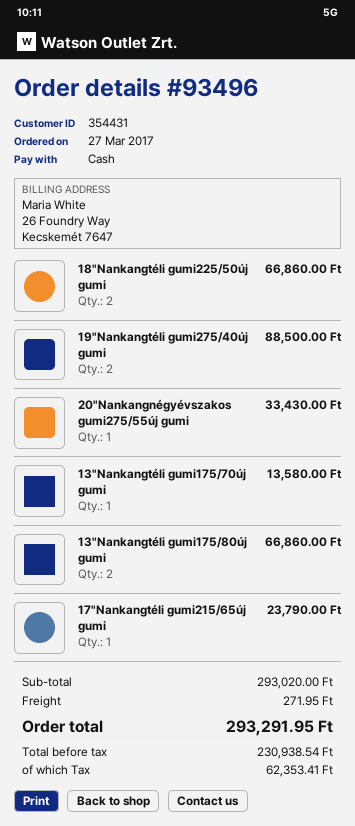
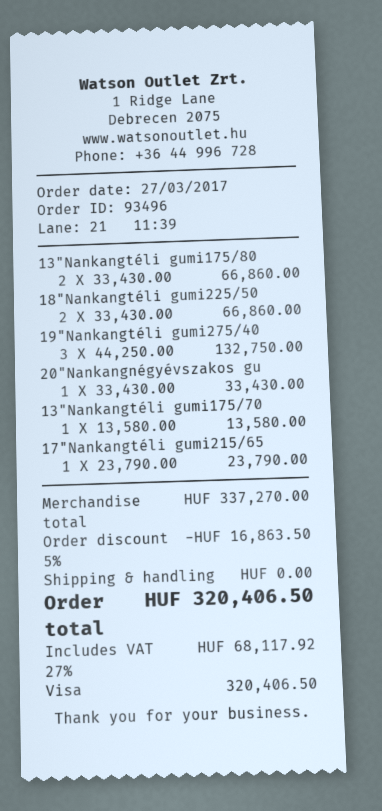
payment method: cash -> Visa
19"Nankangtéli gumi275/40új gumi: 2 for 88500.00 -> 3 for 132750.00
subtotal: 293020.00 -> 337270.00
discount: none -> 5% = 16863.50
shipping: 271.95 -> 0.00
tax: 62353.41 -> 68117.92
total: 293291.95 -> 320406.50

